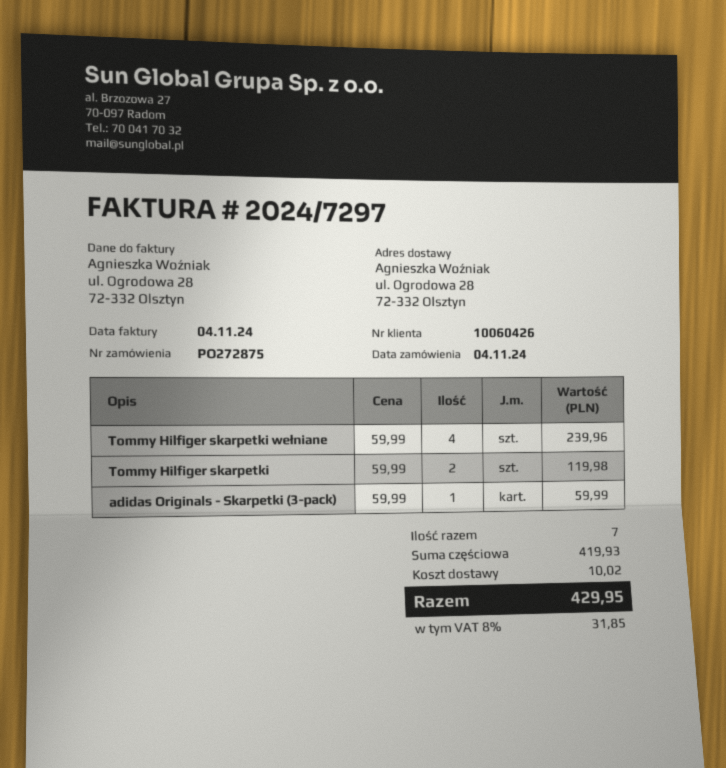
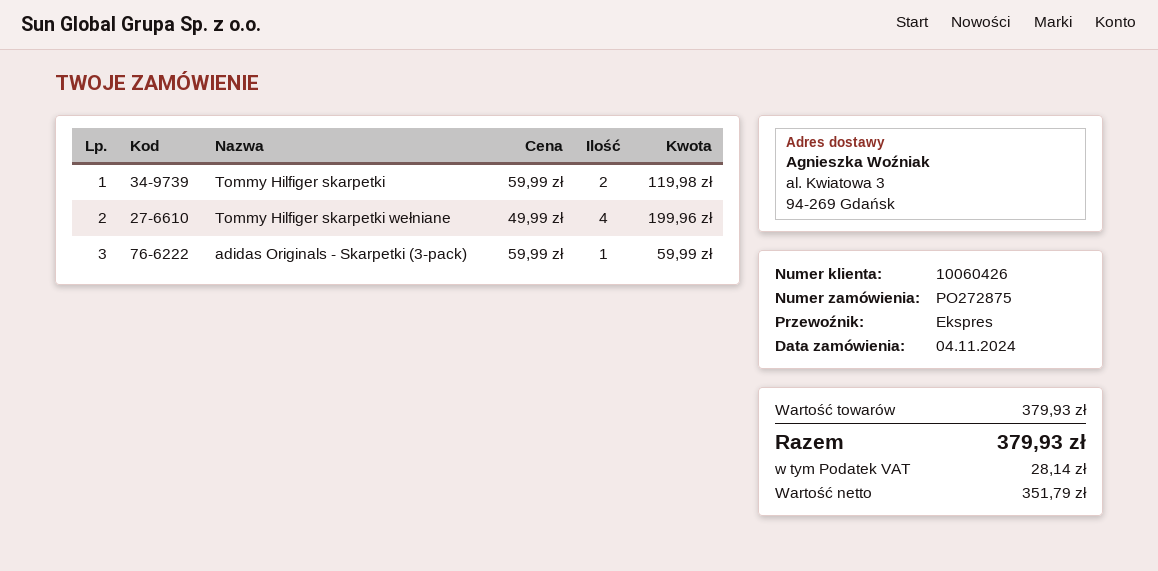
ship to: ul. Ogrodowa 28, 72-332 Olsztyn -> al. Kwiatowa 3, 94-269 Gdańsk
Tommy Hilfiger skarpetki wełniane: 4 x 59.99 = 239.96 -> 4 x 49.99 = 199.96
subtotal: 419.93 -> 379.93
shipping: 10.02 -> none
tax: 31.85 -> 28.14
total: 429.95 -> 379.93

